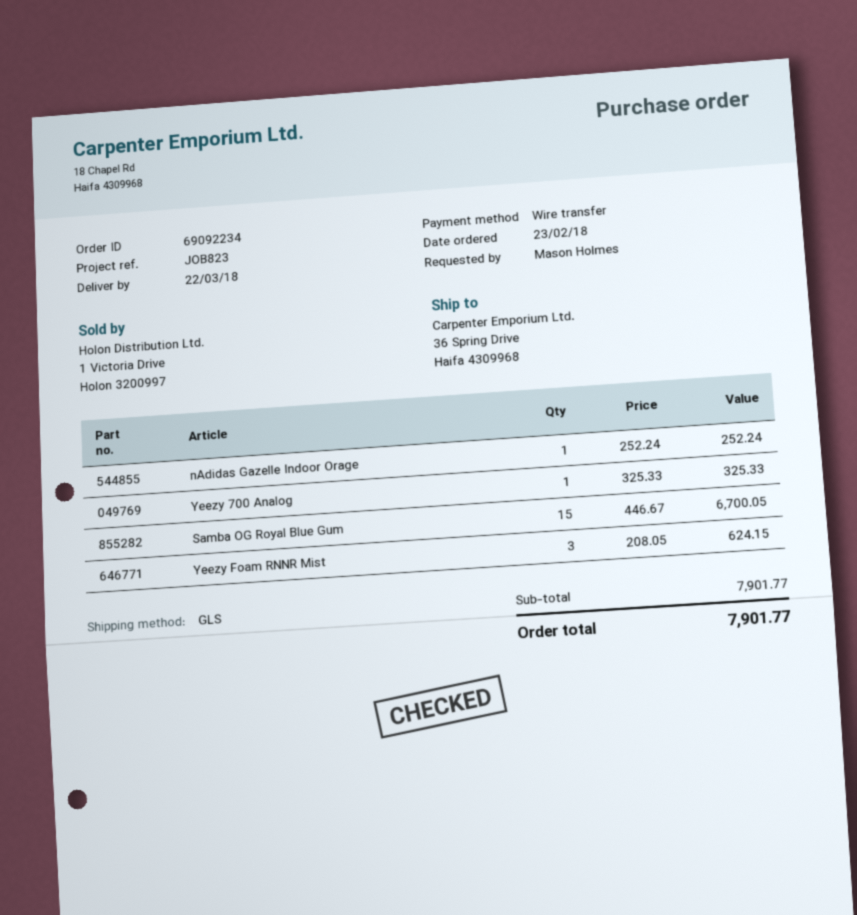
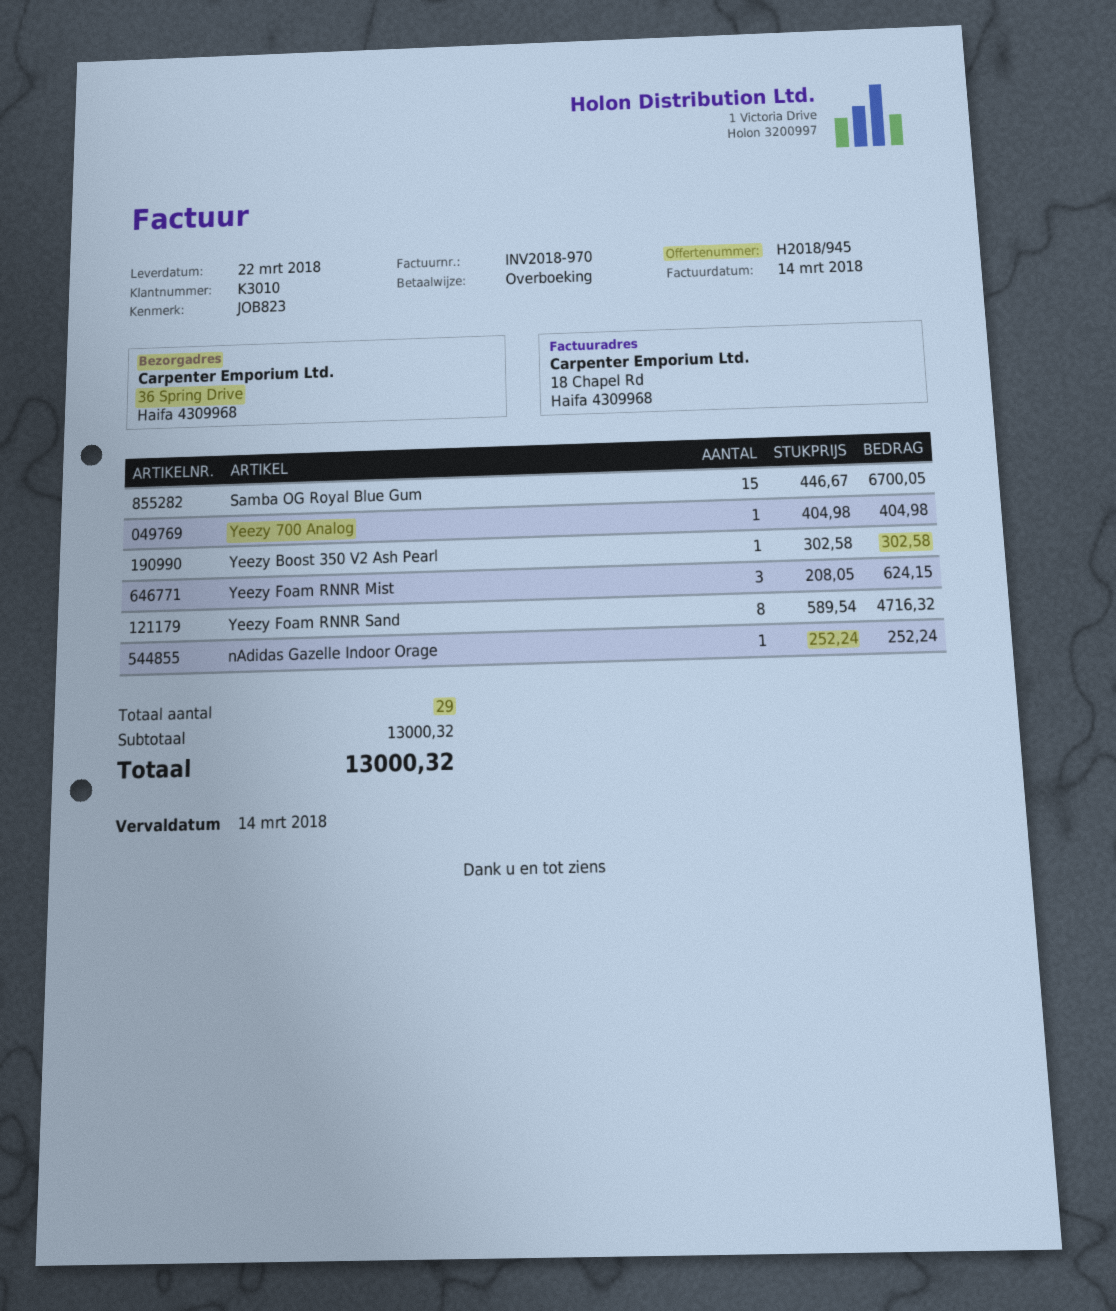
Yeezy 700 Analog: 1 x 325.33 = 325.33 -> 1 x 404.98 = 404.98
Yeezy Boost 350 V2 Ash Pearl: none -> 1 x 302.58 = 302.58
Yeezy Foam RNNR Sand: none -> 8 x 589.54 = 4716.32
subtotal: 7901.77 -> 13000.32
total: 7901.77 -> 13000.32

